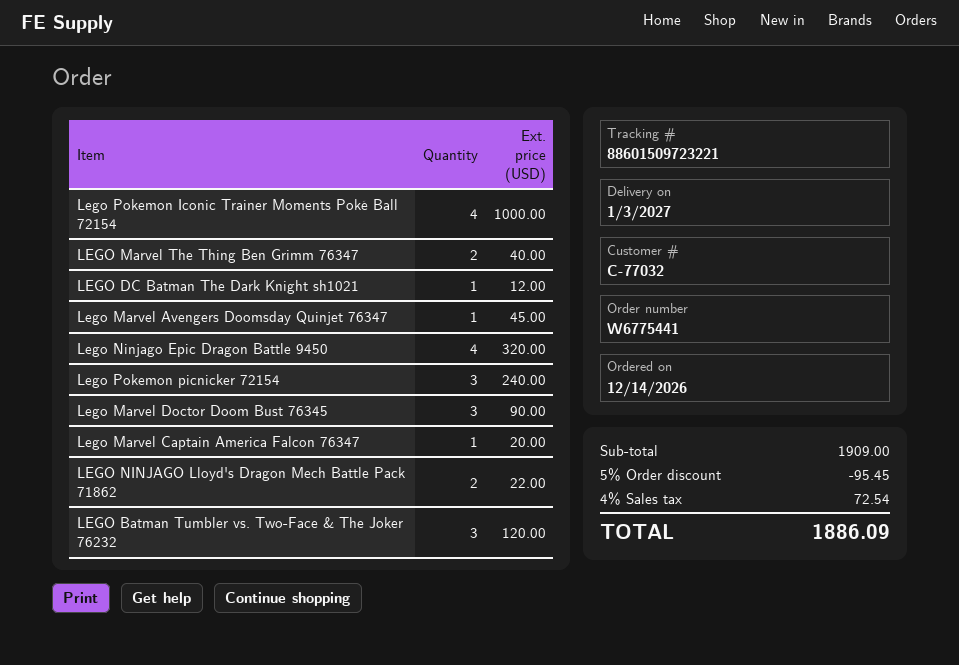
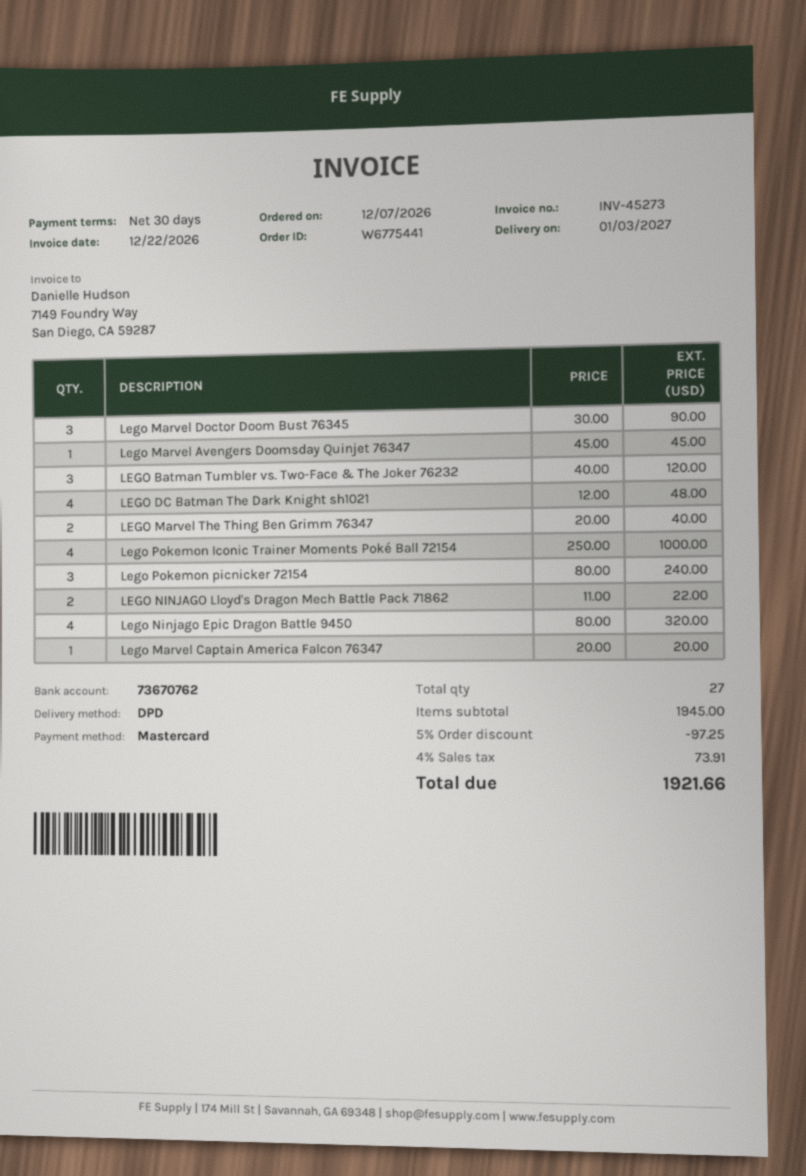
order date: 2026-12-14 -> 2026-12-07
LEGO DC Batman The Dark Knight sh1021: 1 for 12.00 -> 4 for 48.00
subtotal: 1909.00 -> 1945.00
discount: 5% = 95.45 -> 5% = 97.25
tax: 4% = 72.54 -> 4% = 73.91
total: 1886.09 -> 1921.66

